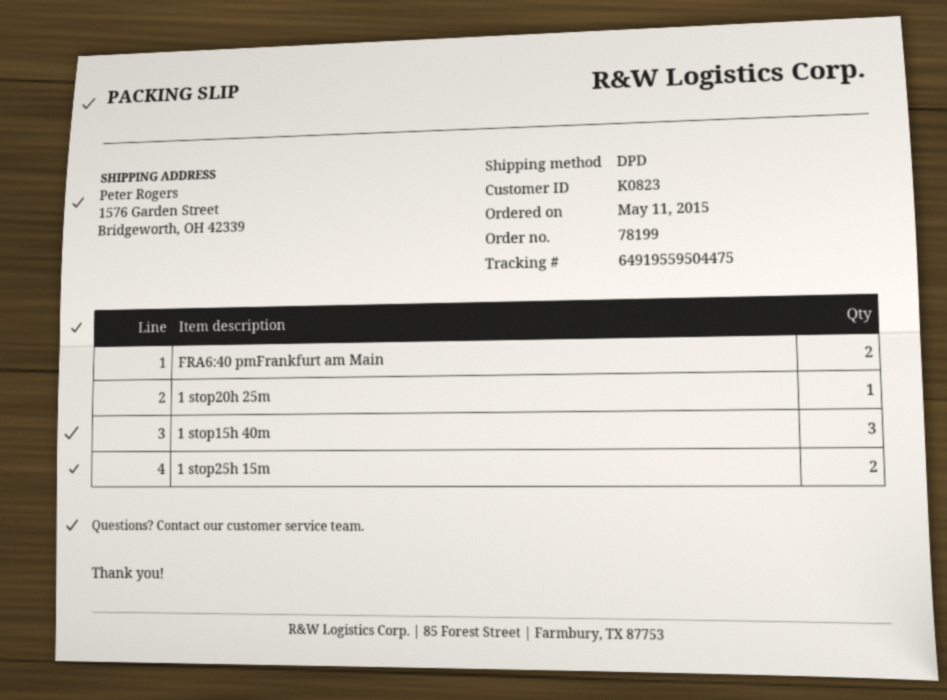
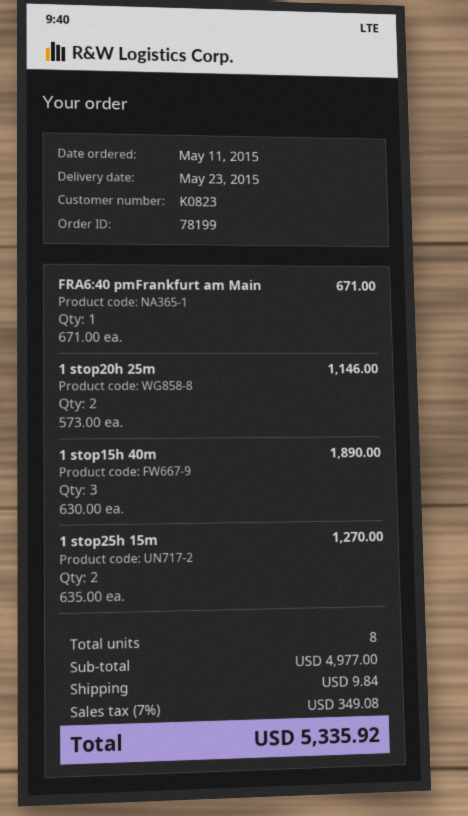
FRA6:40 pmFrankfurt am Main: 2 -> 1
1 stop20h 25m: 1 -> 2

